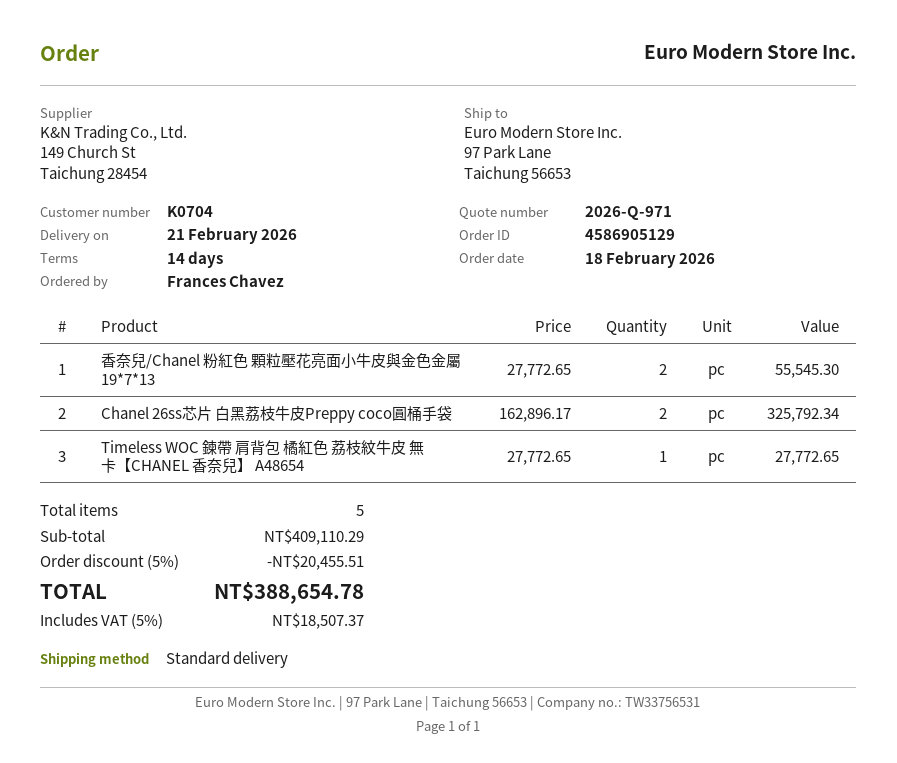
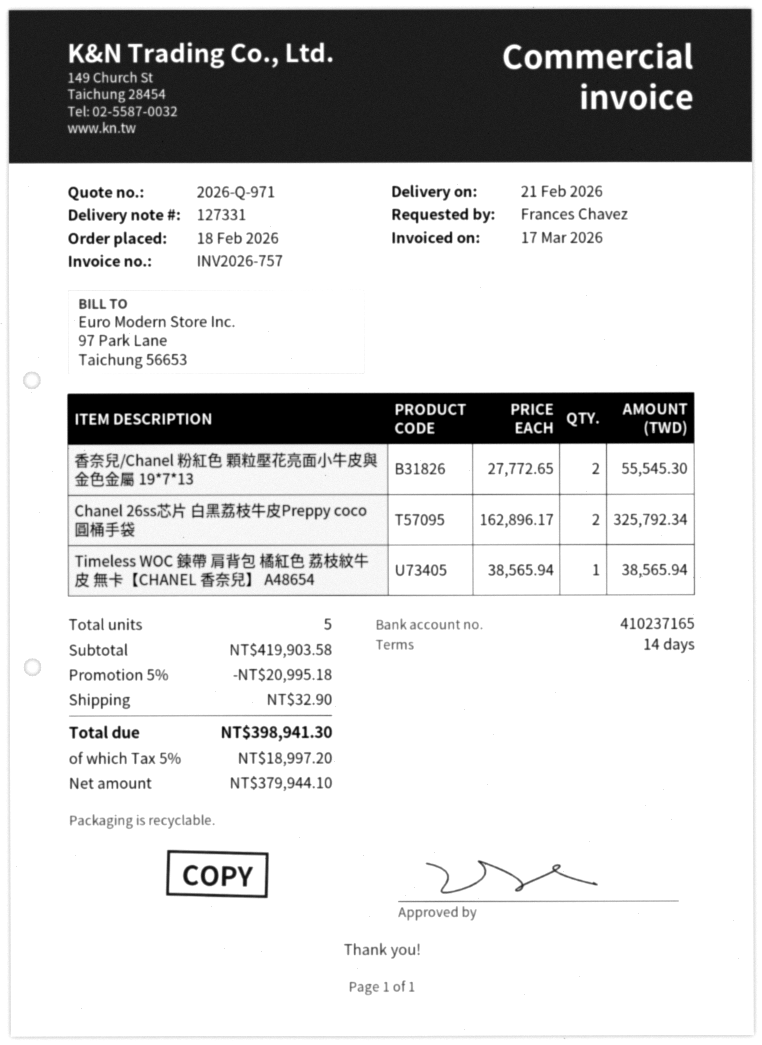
Timeless WOC 鍊帶 肩背包 橘紅色 荔枝紋牛皮 無卡【CHANEL 香奈兒】 A48654: 1 x 27772.65 = 27772.65 -> 1 x 38565.94 = 38565.94
subtotal: 409110.29 -> 419903.58
discount: 5% = 20455.51 -> 5% = 20995.18
shipping: none -> 32.90
tax: 5% = 18507.37 -> 5% = 18997.20
total: 388654.78 -> 398941.30

